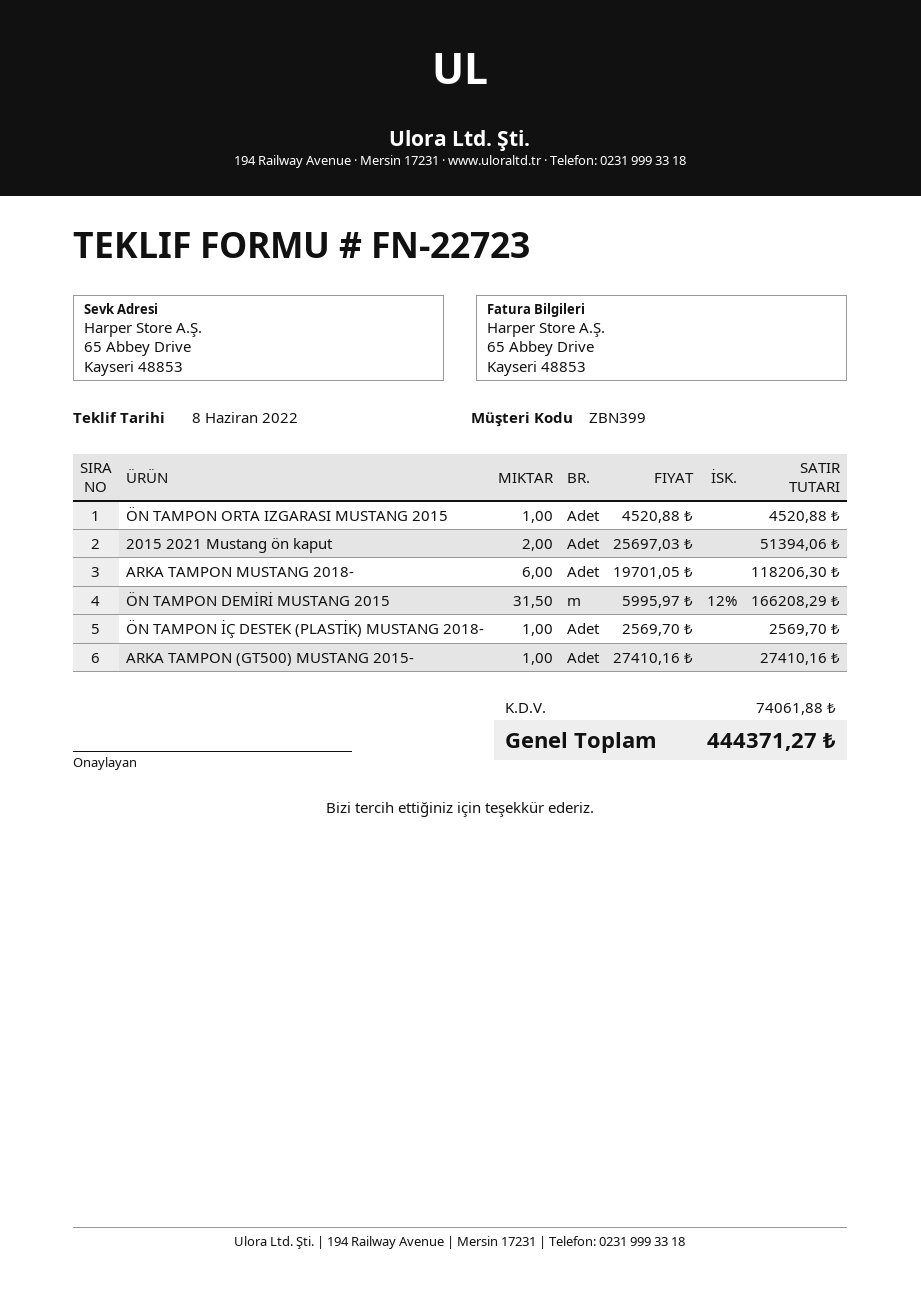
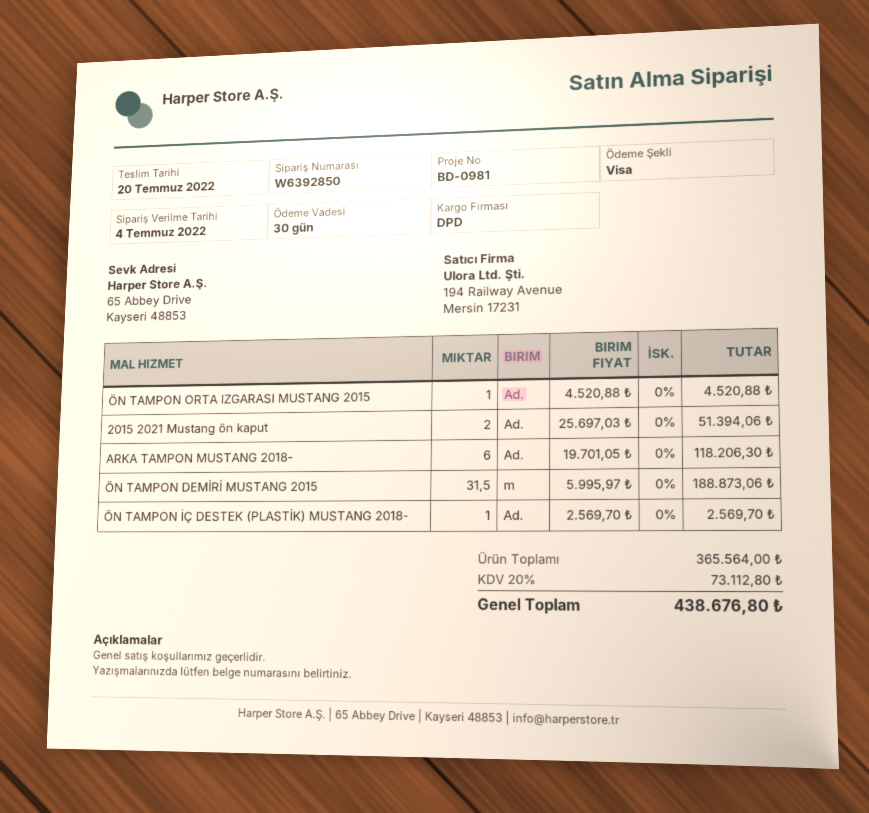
ÖN TAMPON DEMİRİ MUSTANG 2015: 31.5 x 5995.97 - 12% = 166208.29 -> 31.5 x 5995.97 = 188873.06
ARKA TAMPON (GT500) MUSTANG 2015-: 1 x 27410.16 = 27410.16 -> none
tax: 74061.88 -> 73112.80
total: 444371.27 -> 438676.80

